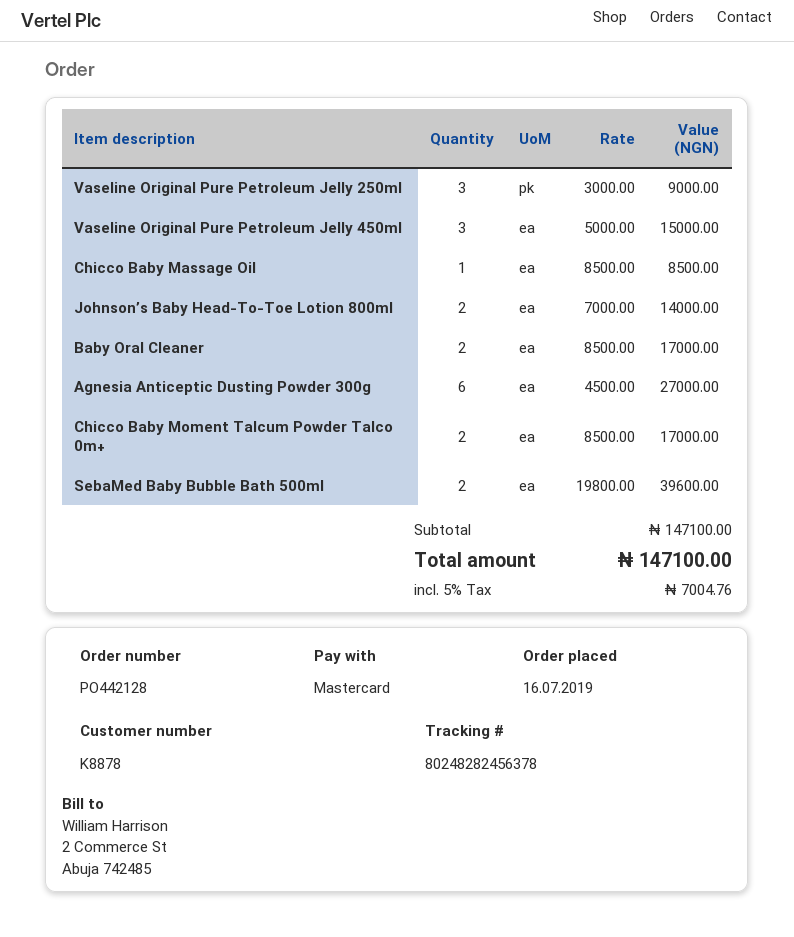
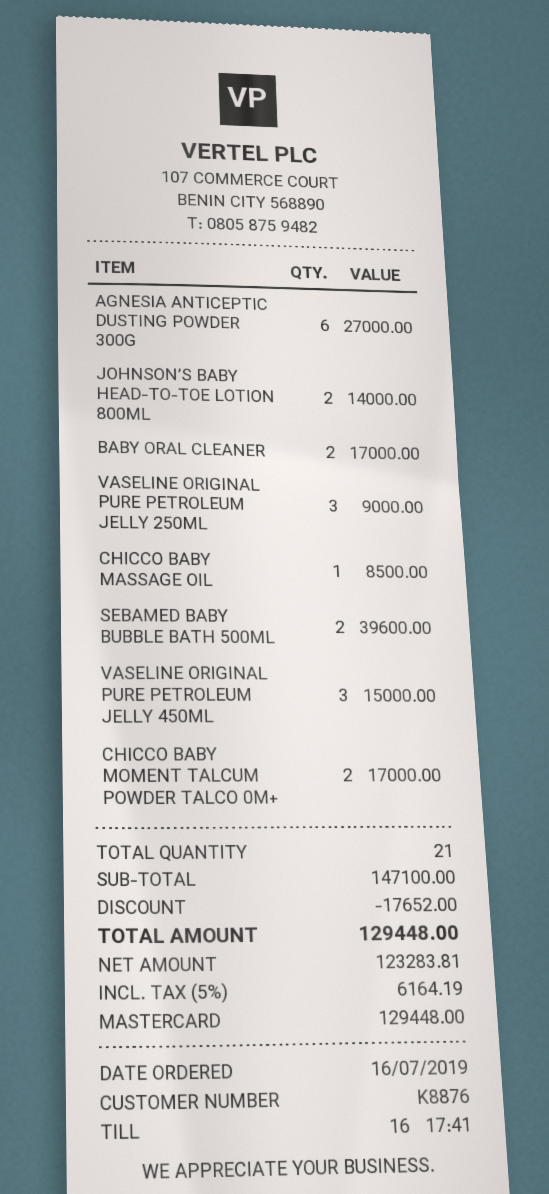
customer number: K8878 -> K8876
discount: none -> 17652.00
tax: 5% = 7004.76 -> 5% = 6164.19
total: 147100.00 -> 129448.00

